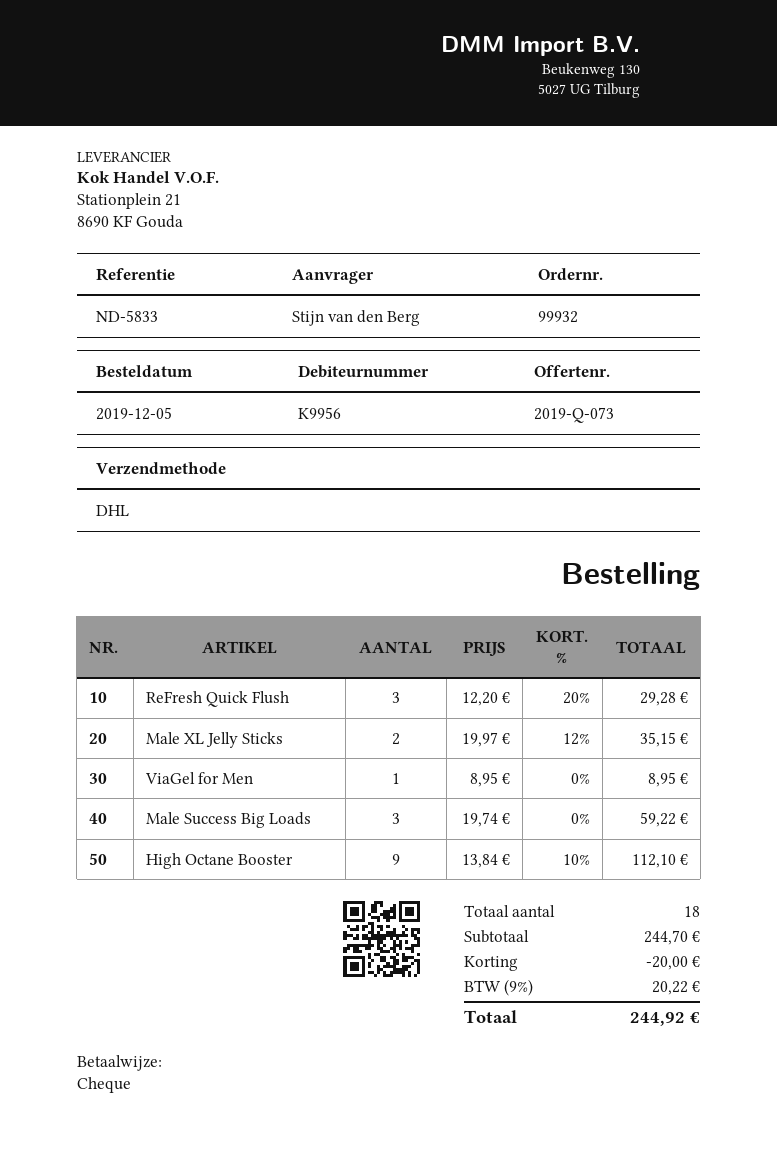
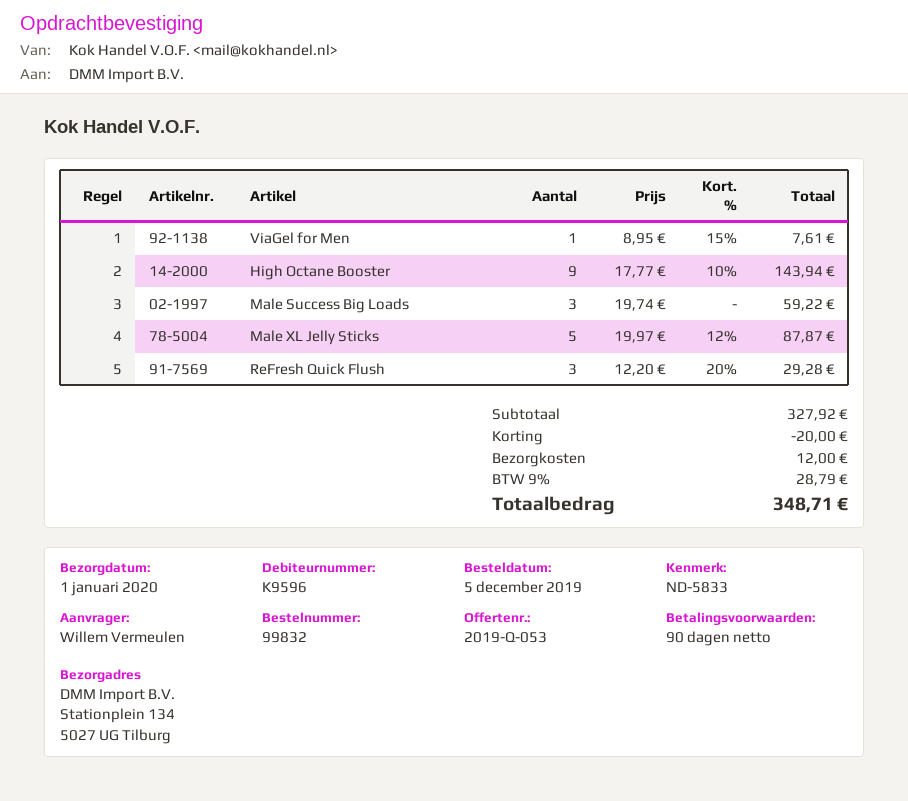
quote number: 2019-Q-073 -> 2019-Q-053
order number: 99932 -> 99832
customer number: K9956 -> K9596
ordered by: Stijn van den Berg -> Willem Vermeulen
Male XL Jelly Sticks: 2 x 19.97 - 12% = 35.15 -> 5 x 19.97 - 12% = 87.87
ViaGel for Men: 1 x 8.95 = 8.95 -> 1 x 8.95 - 15% = 7.61
High Octane Booster: 9 x 13.84 - 10% = 112.10 -> 9 x 17.77 - 10% = 143.94
subtotal: 244.70 -> 327.92
shipping: none -> 12.00
tax: 9% = 20.22 -> 9% = 28.79
total: 244.92 -> 348.71

